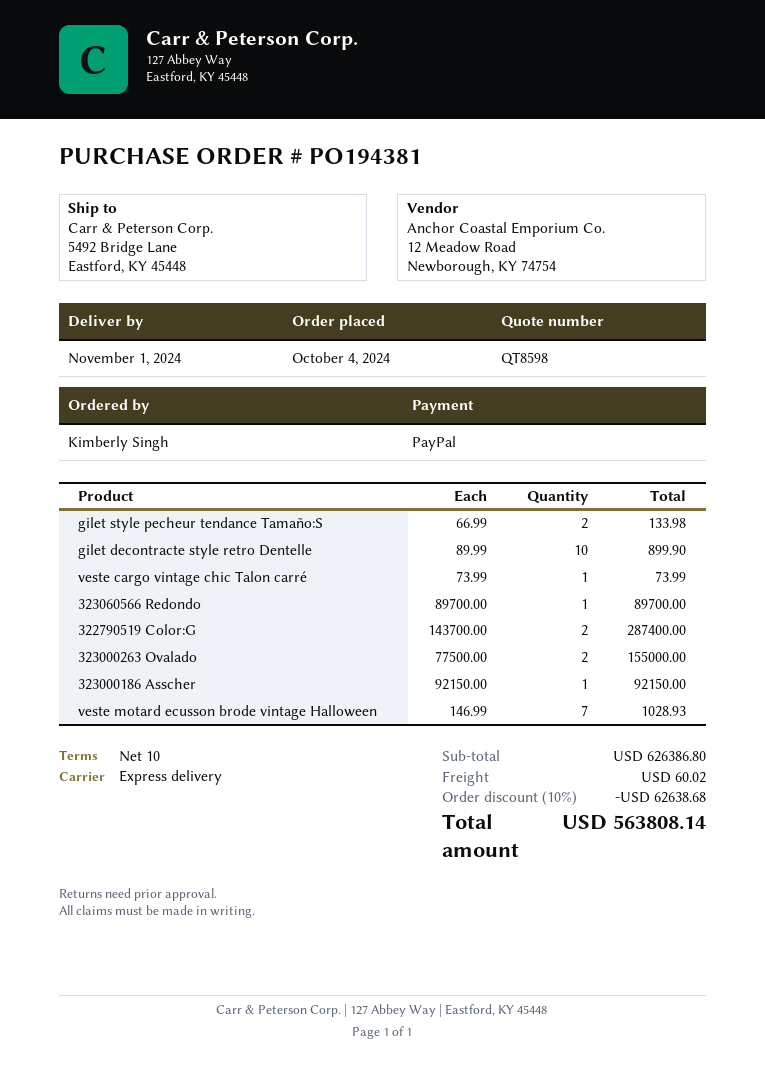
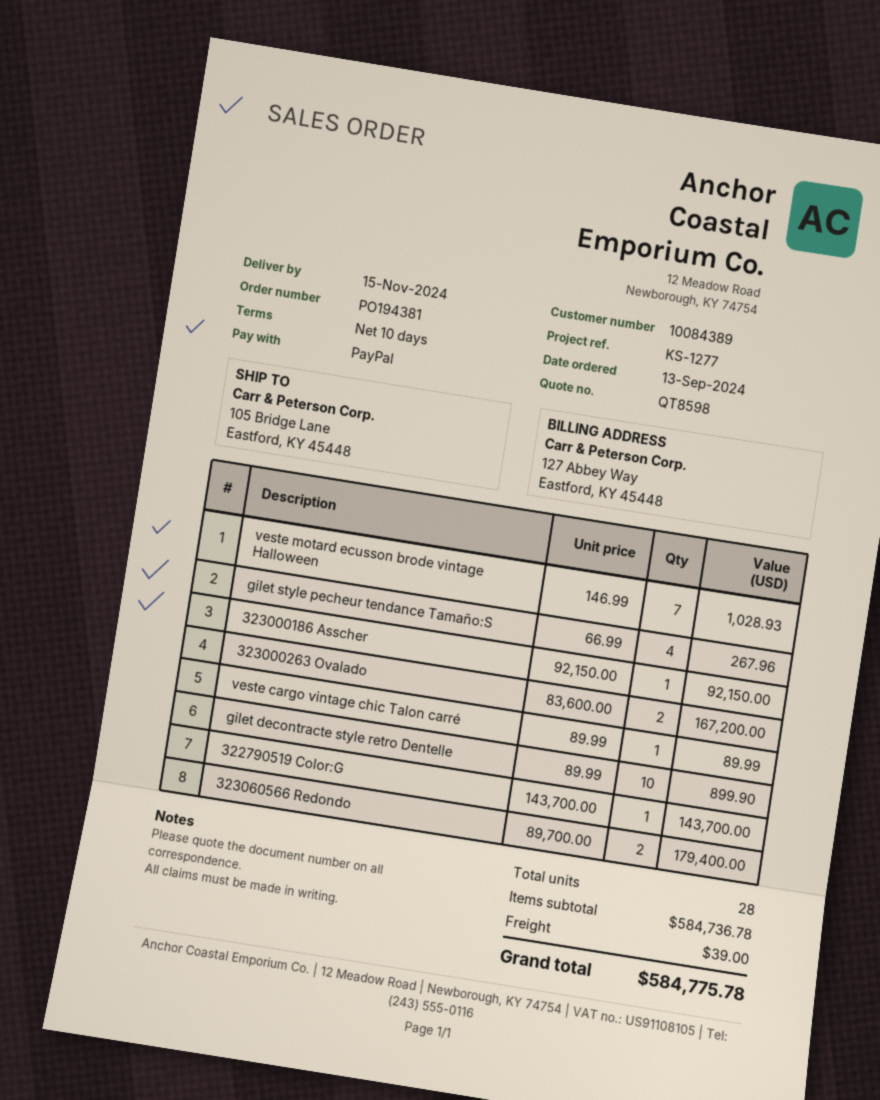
order date: 2024-10-04 -> 2024-09-13
delivery date: 2024-11-01 -> 2024-11-15
ship to: 5492 Bridge Lane, Eastford, KY 45448 -> 105 Bridge Lane, Eastford, KY 45448
gilet style pecheur tendance Tamaño:S: 2 x 66.99 = 133.98 -> 4 x 66.99 = 267.96
veste cargo vintage chic Talon carré: 1 x 73.99 = 73.99 -> 1 x 89.99 = 89.99
323060566 Redondo: 1 x 89700.00 = 89700.00 -> 2 x 89700.00 = 179400.00
322790519 Color:G: 2 x 143700.00 = 287400.00 -> 1 x 143700.00 = 143700.00
323000263 Ovalado: 2 x 77500.00 = 155000.00 -> 2 x 83600.00 = 167200.00
subtotal: 626386.80 -> 584736.78
discount: 10% = 62638.68 -> none
shipping: 60.02 -> 39.00
total: 563808.14 -> 584775.78

